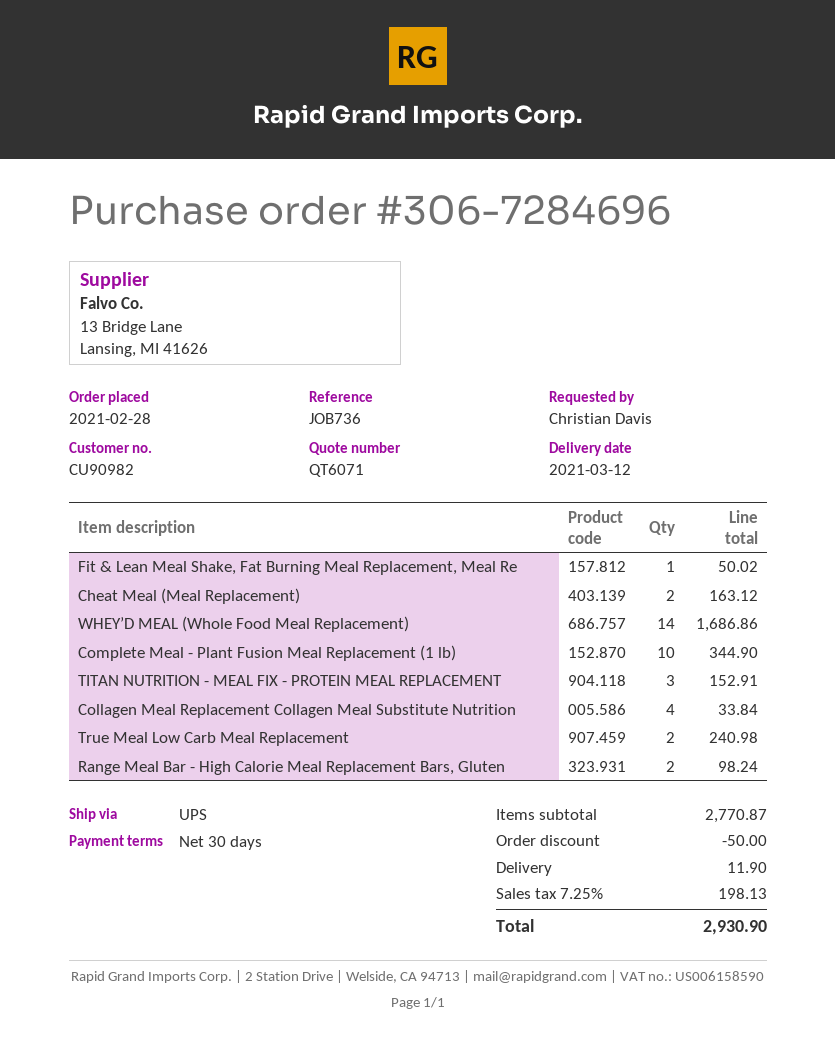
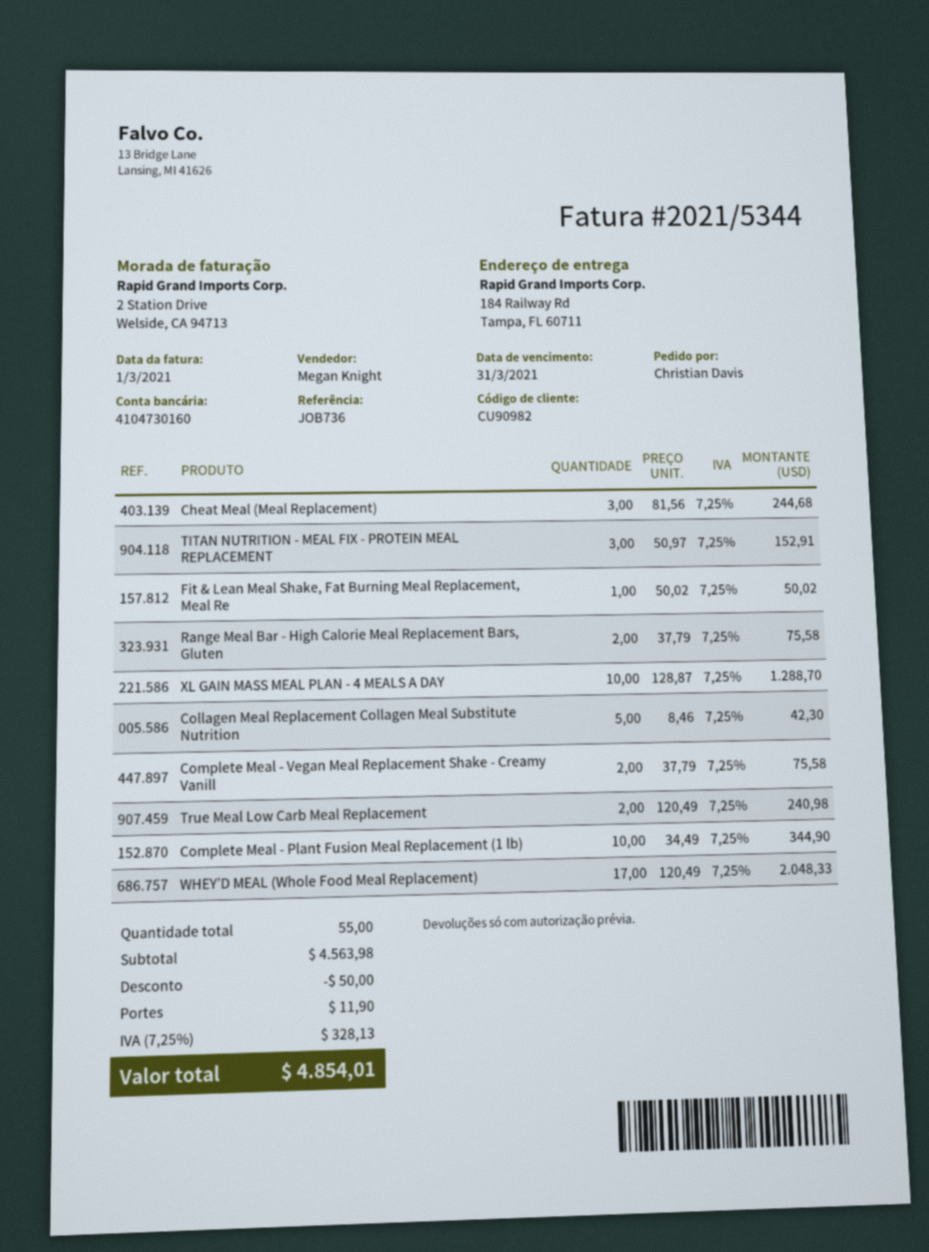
Cheat Meal (Meal Replacement): 2 for 163.12 -> 3 for 244.68
WHEY’D MEAL (Whole Food Meal Replacement): 14 for 1686.86 -> 17 for 2048.33
Collagen Meal Replacement Collagen Meal Substitute Nutrition: 4 for 33.84 -> 5 for 42.30
Range Meal Bar - High Calorie Meal Replacement Bars, Gluten: 2 for 98.24 -> 2 for 75.58
XL GAIN MASS MEAL PLAN - 4 MEALS A DAY: none -> 10 for 1288.70
Complete Meal - Vegan Meal Replacement Shake - Creamy Vanill: none -> 2 for 75.58
subtotal: 2770.87 -> 4563.98
tax: 7.25% = 198.13 -> 7.25% = 328.13
total: 2930.90 -> 4854.01

